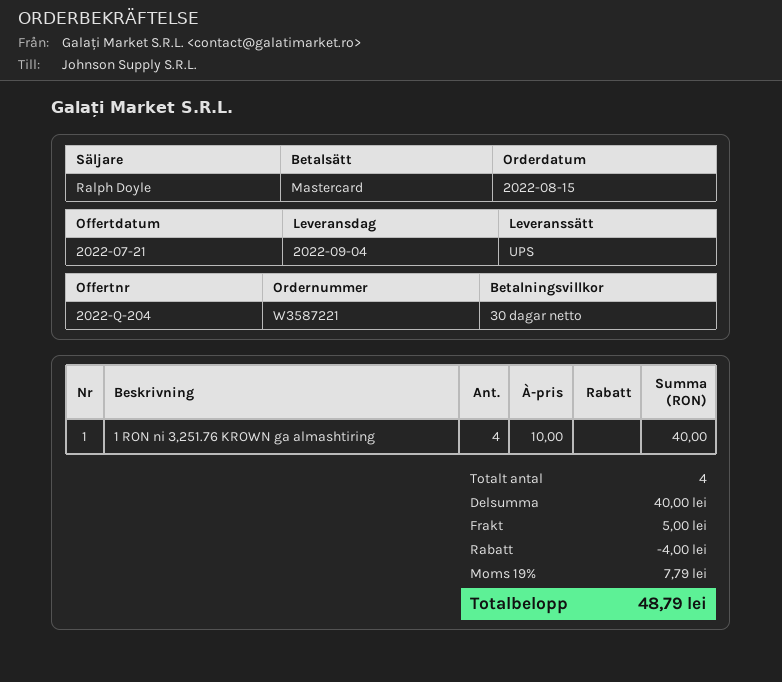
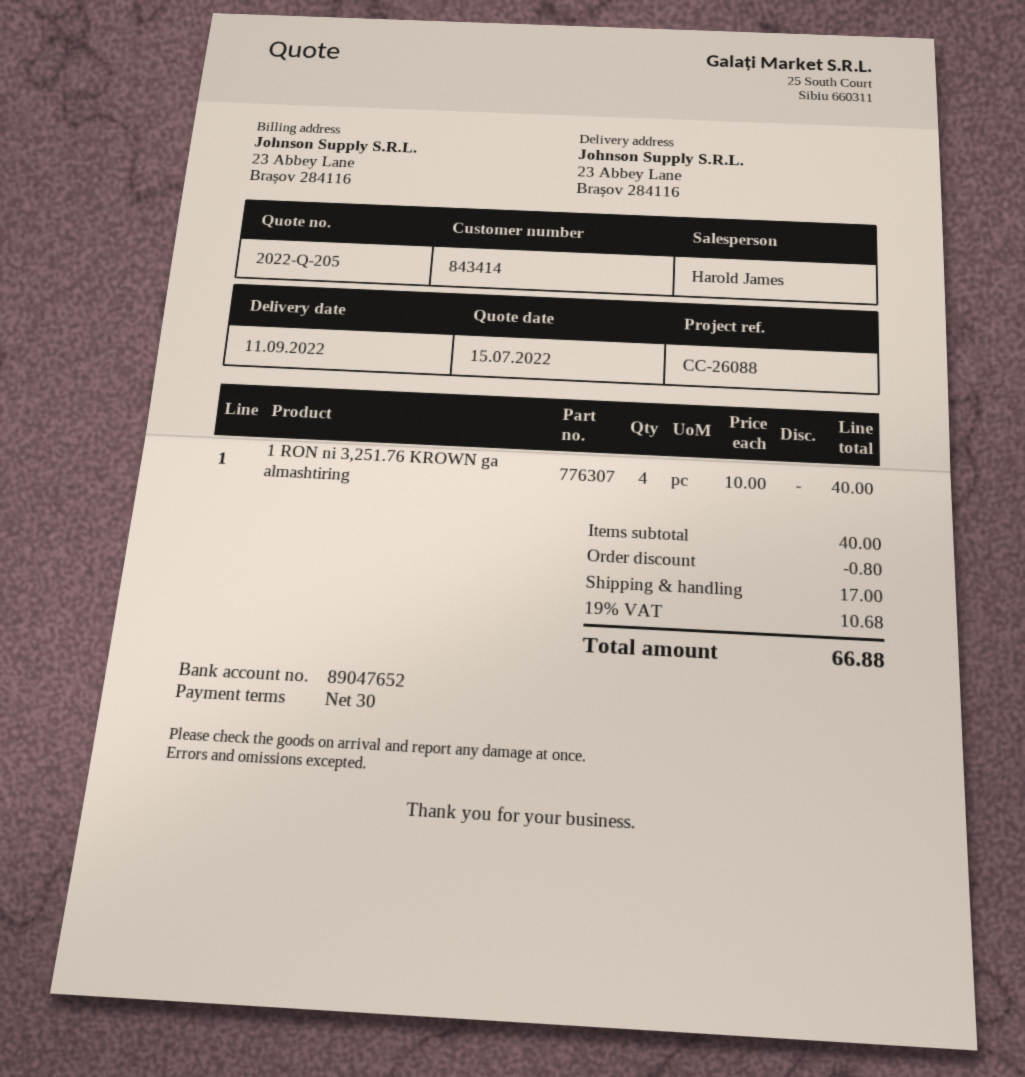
quote number: 2022-Q-204 -> 2022-Q-205
quote date: 2022-07-21 -> 2022-07-15
delivery date: 2022-09-04 -> 2022-09-11
sales rep: Ralph Doyle -> Harold James
discount: 4.00 -> 0.80
shipping: 5.00 -> 17.00
tax: 19% = 7.79 -> 19% = 10.68
total: 48.79 -> 66.88

